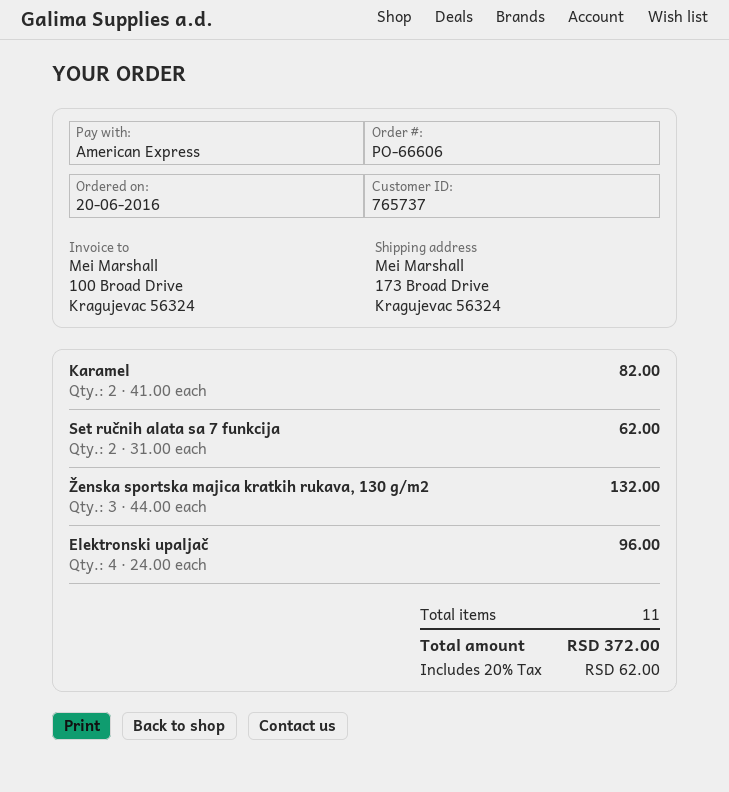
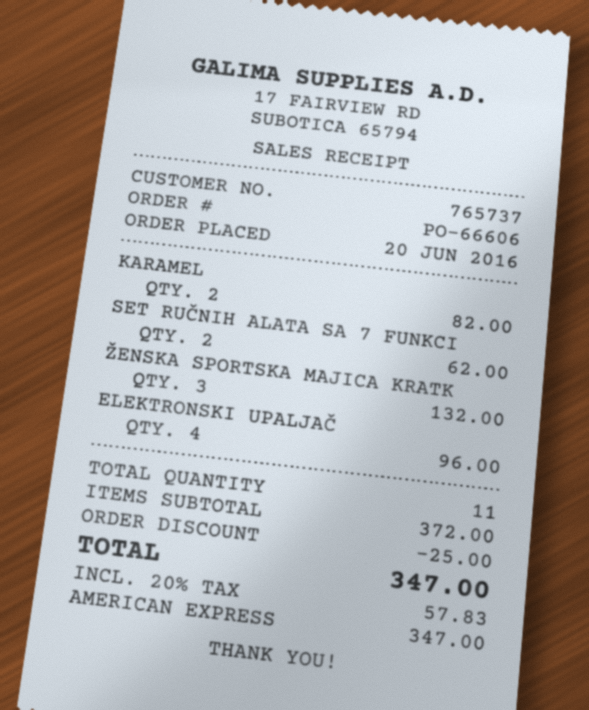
discount: none -> 25.00
tax: 20% = 62.00 -> 20% = 57.83
total: 372.00 -> 347.00

